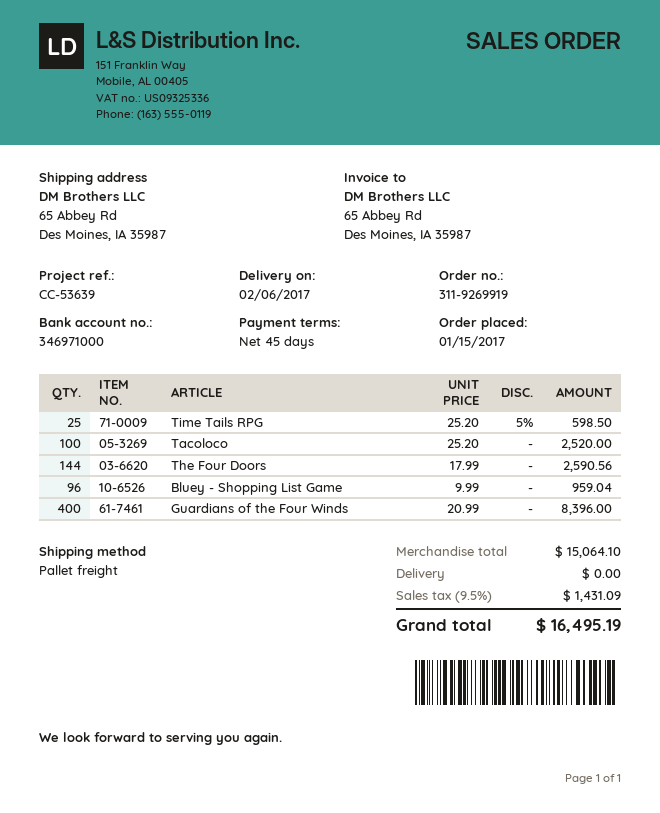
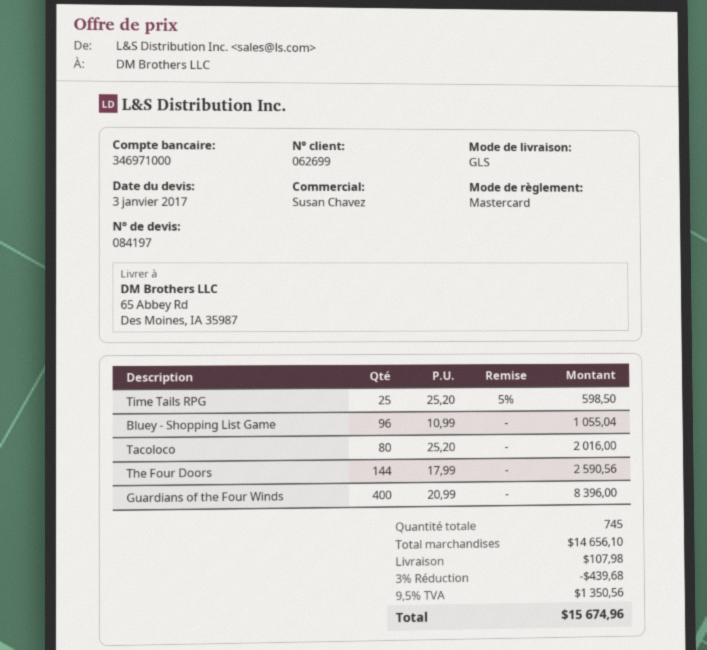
shipping method: pallet freight -> GLS
Tacoloco: 100 x 25.20 = 2520.00 -> 80 x 25.20 = 2016.00
Bluey - Shopping List Game: 96 x 9.99 = 959.04 -> 96 x 10.99 = 1055.04
subtotal: 15064.10 -> 14656.10
discount: none -> 3% = 439.68
shipping: 0.00 -> 107.98
tax: 9.5% = 1431.09 -> 9.5% = 1350.56
total: 16495.19 -> 15674.96

